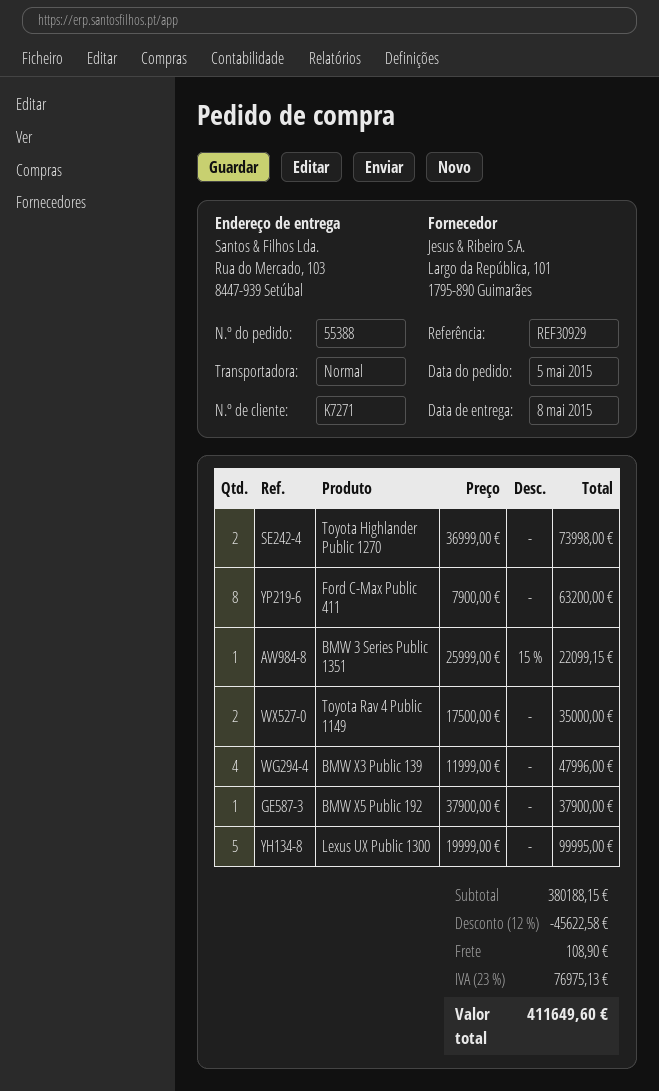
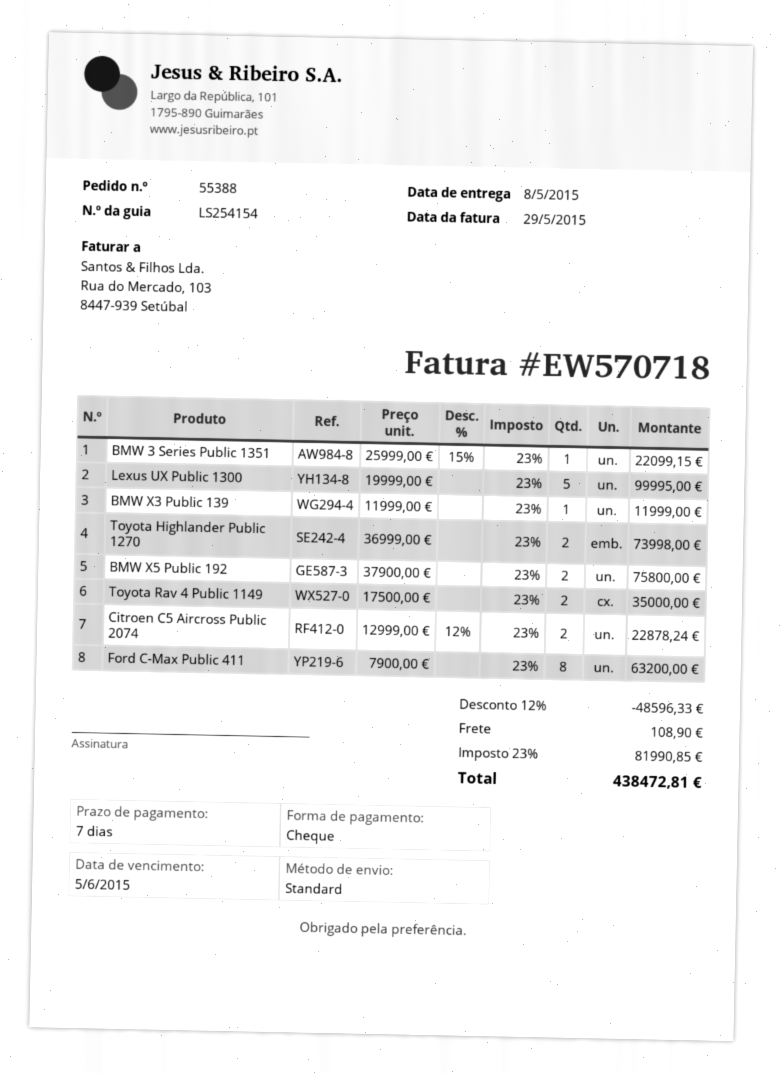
BMW X3 Public 139: 4 x 11999.00 = 47996.00 -> 1 x 11999.00 = 11999.00
BMW X5 Public 192: 1 x 37900.00 = 37900.00 -> 2 x 37900.00 = 75800.00
Citroen C5 Aircross Public 2074: none -> 2 x 12999.00 - 12% = 22878.24
discount: 12% = 45622.58 -> 12% = 48596.33
tax: 23% = 76975.13 -> 23% = 81990.85
total: 411649.60 -> 438472.81

